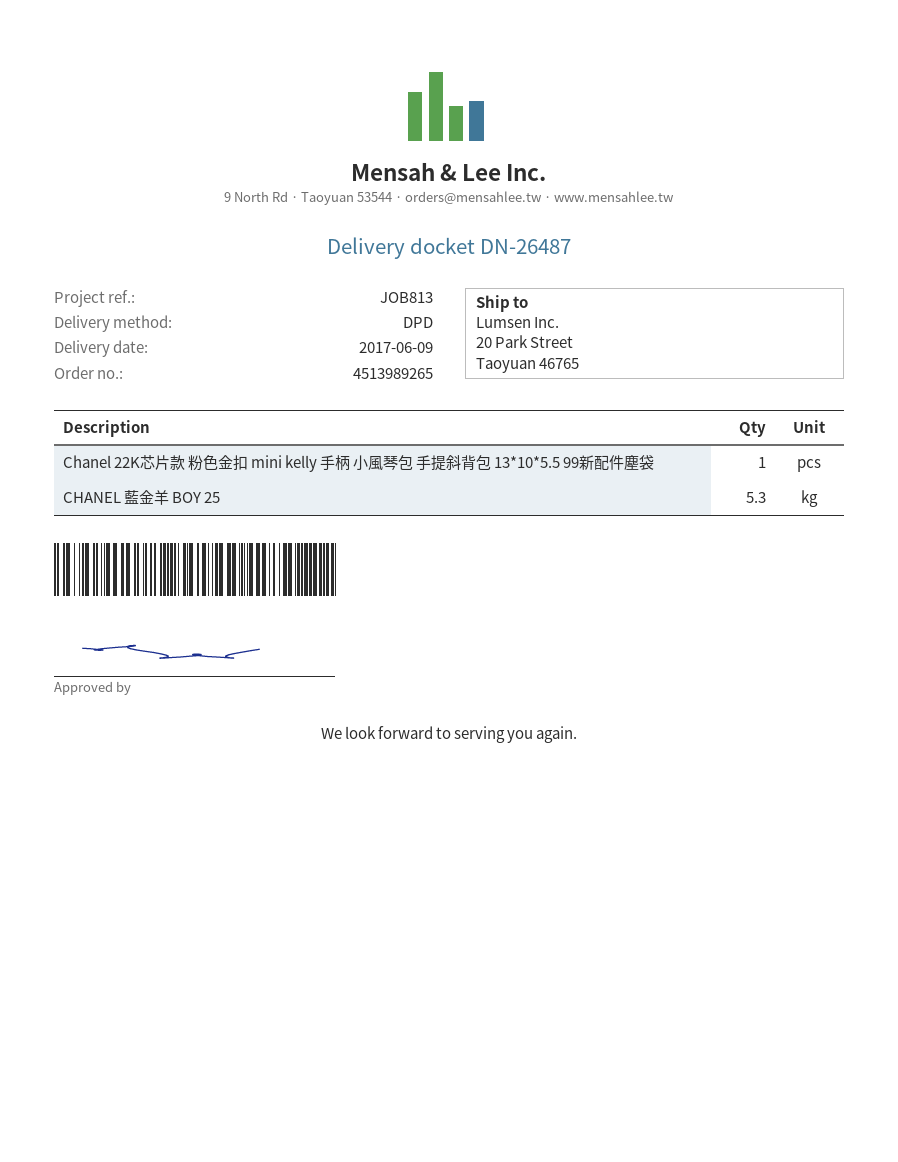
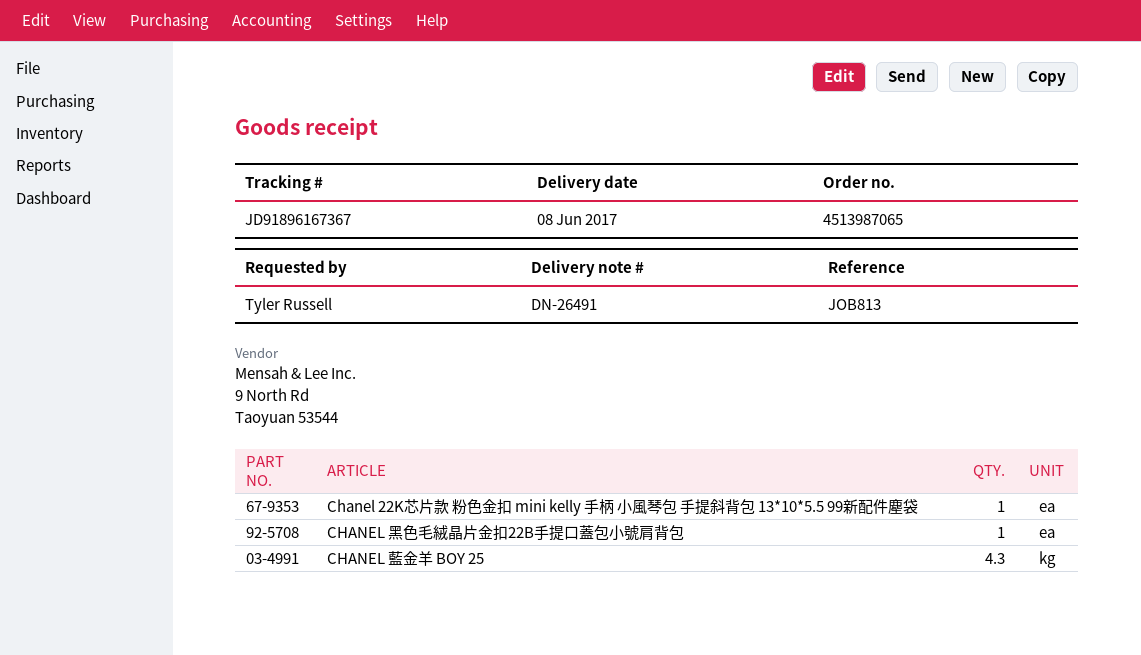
order number: 4513989265 -> 4513987065
delivery note number: DN-26487 -> DN-26491
delivery date: 2017-06-09 -> 2017-06-08
CHANEL 藍金羊 BOY 25: 5.3 -> 4.3
CHANEL 黑色毛絨晶片金扣22B手提口蓋包小號肩背包: none -> 1

